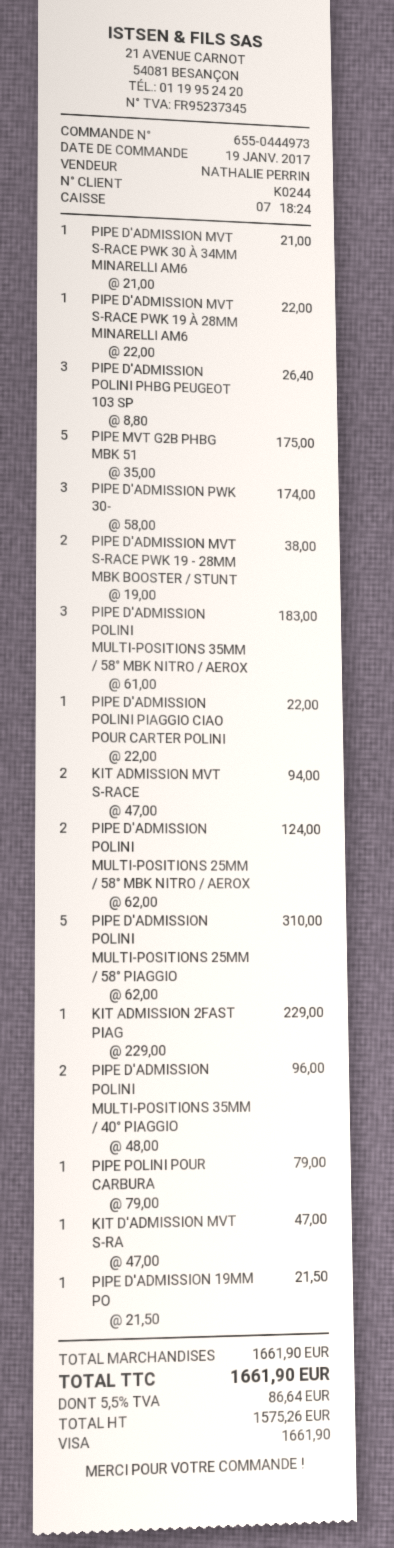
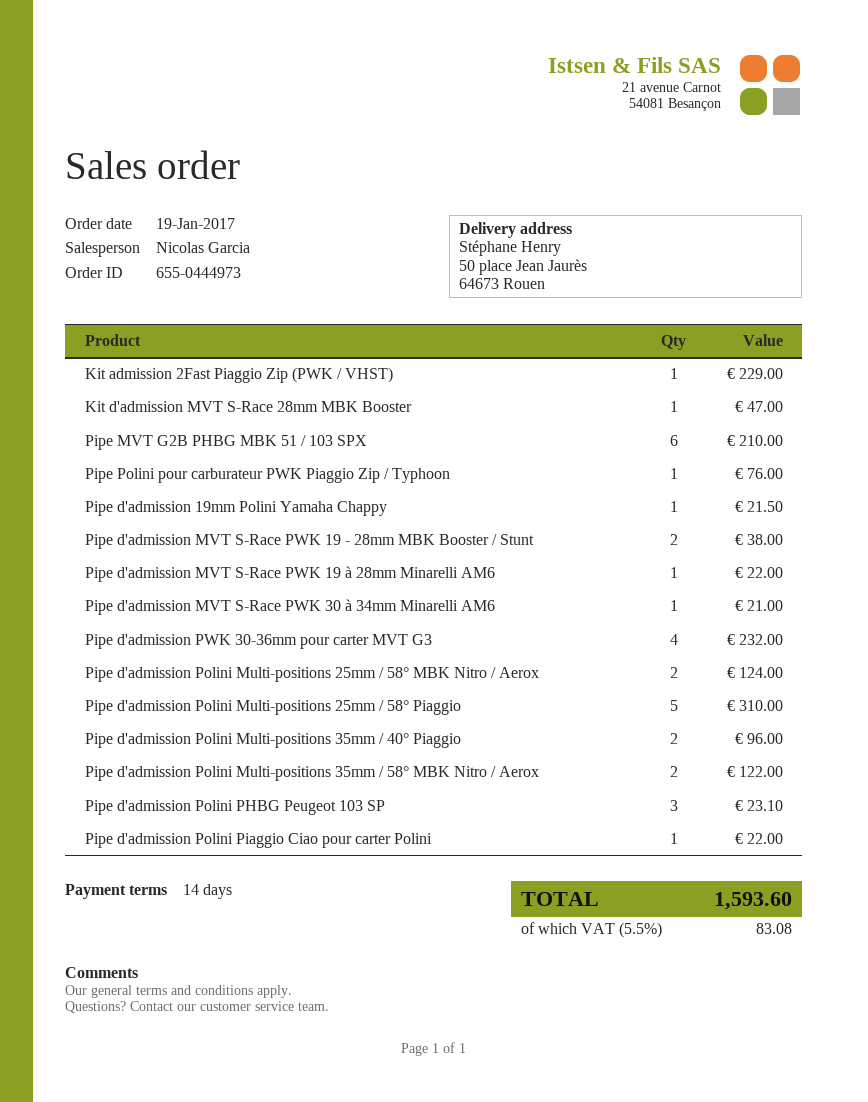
sales rep: NATHALIE PERRIN -> Nicolas Garcia
PIPE D'ADMISSION POLINI PHBG PEUGEOT 103 SP: 3 for 26.40 -> 3 for 23.10
PIPE MVT G2B PHBG MBK 51: 5 for 175.00 -> 6 for 210.00
PIPE D'ADMISSION PWK 30-: 3 for 174.00 -> 4 for 232.00
PIPE D'ADMISSION POLINI MULTI-POSITIONS 35MM / 58° MBK NITRO / AEROX: 3 for 183.00 -> 2 for 122.00
KIT ADMISSION MVT S-RACE: 2 for 94.00 -> none
PIPE POLINI POUR CARBURA: 1 for 79.00 -> 1 for 76.00
tax: 5.5% = 86.64 -> 5.5% = 83.08
total: 1661.90 -> 1593.60

